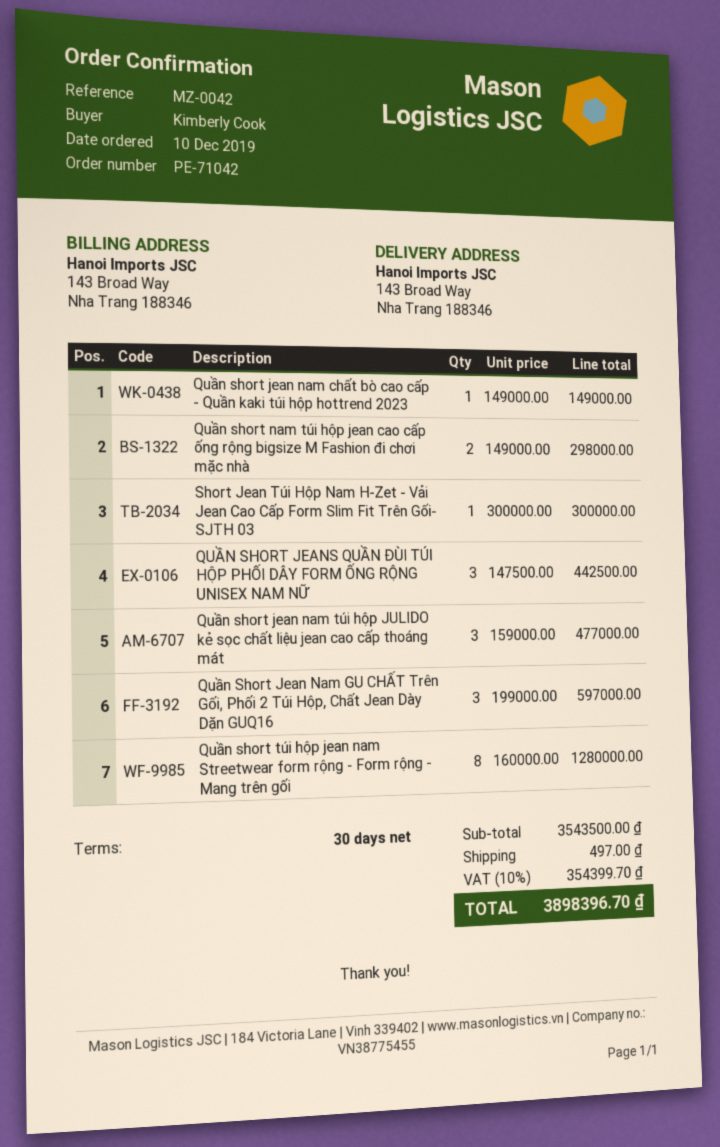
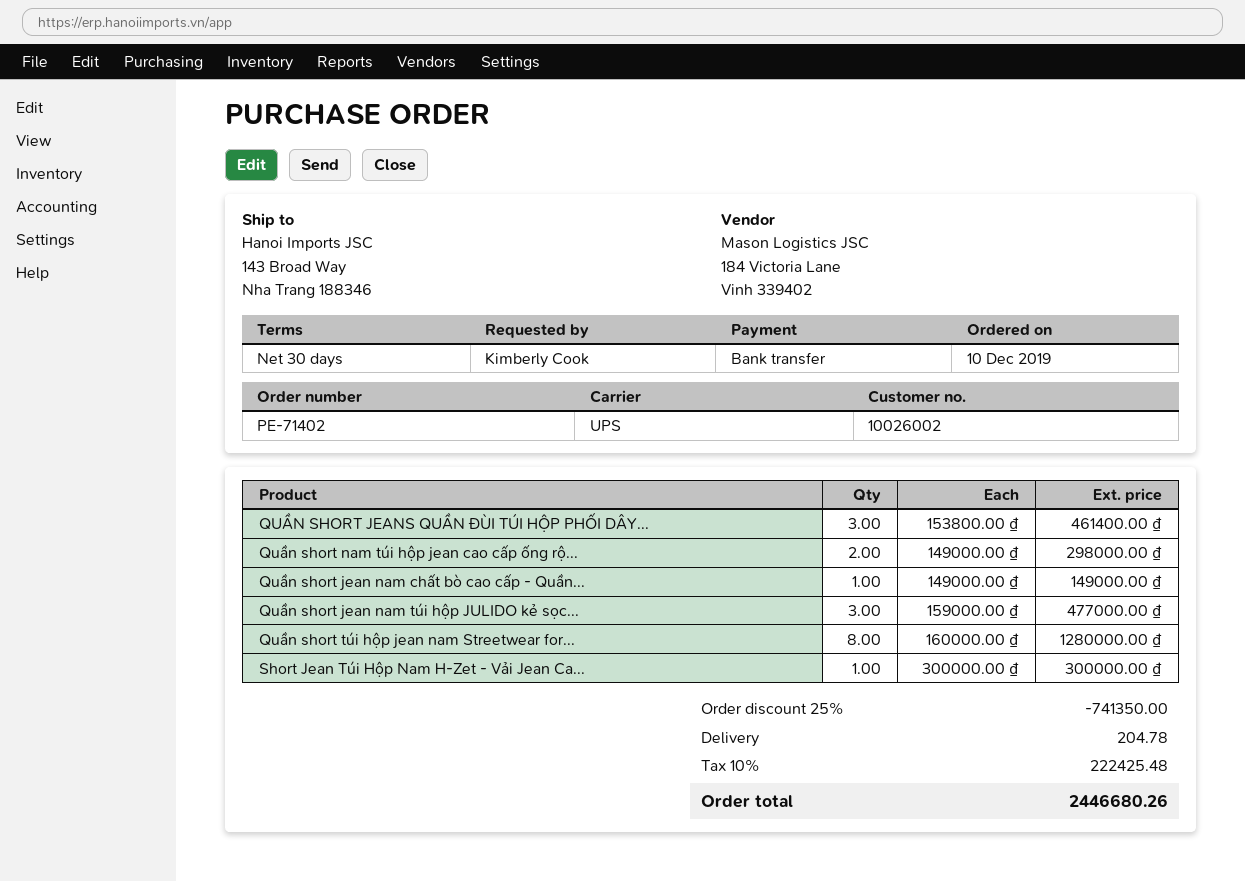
order number: PE-71042 -> PE-71402
QUẦN SHORT JEANS QUẦN ĐÙI TÚI HỘP PHỐI DÂY FORM ỐNG RỘNG UNISEX NAM NỮ: 3 x 147500.00 = 442500.00 -> 3 x 153800.00 = 461400.00
Quần Short Jean Nam GU CHẤT Trên Gối, Phối 2 Túi Hộp, Chất Jean Dày Dặn GUQ16: 3 x 199000.00 = 597000.00 -> none
discount: none -> 25% = 741350.00
shipping: 497.00 -> 204.78
tax: 10% = 354399.70 -> 10% = 222425.48
total: 3898396.70 -> 2446680.26

